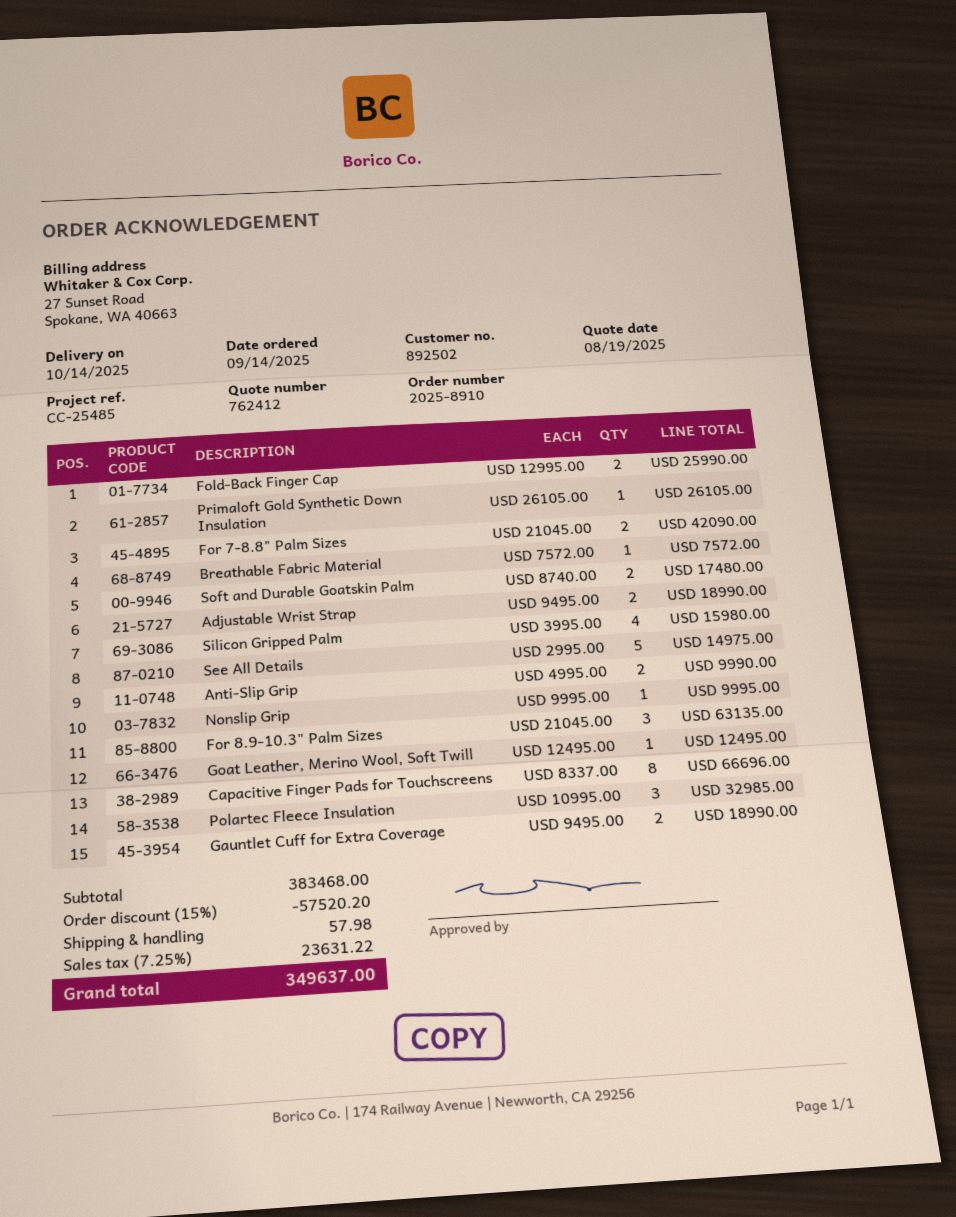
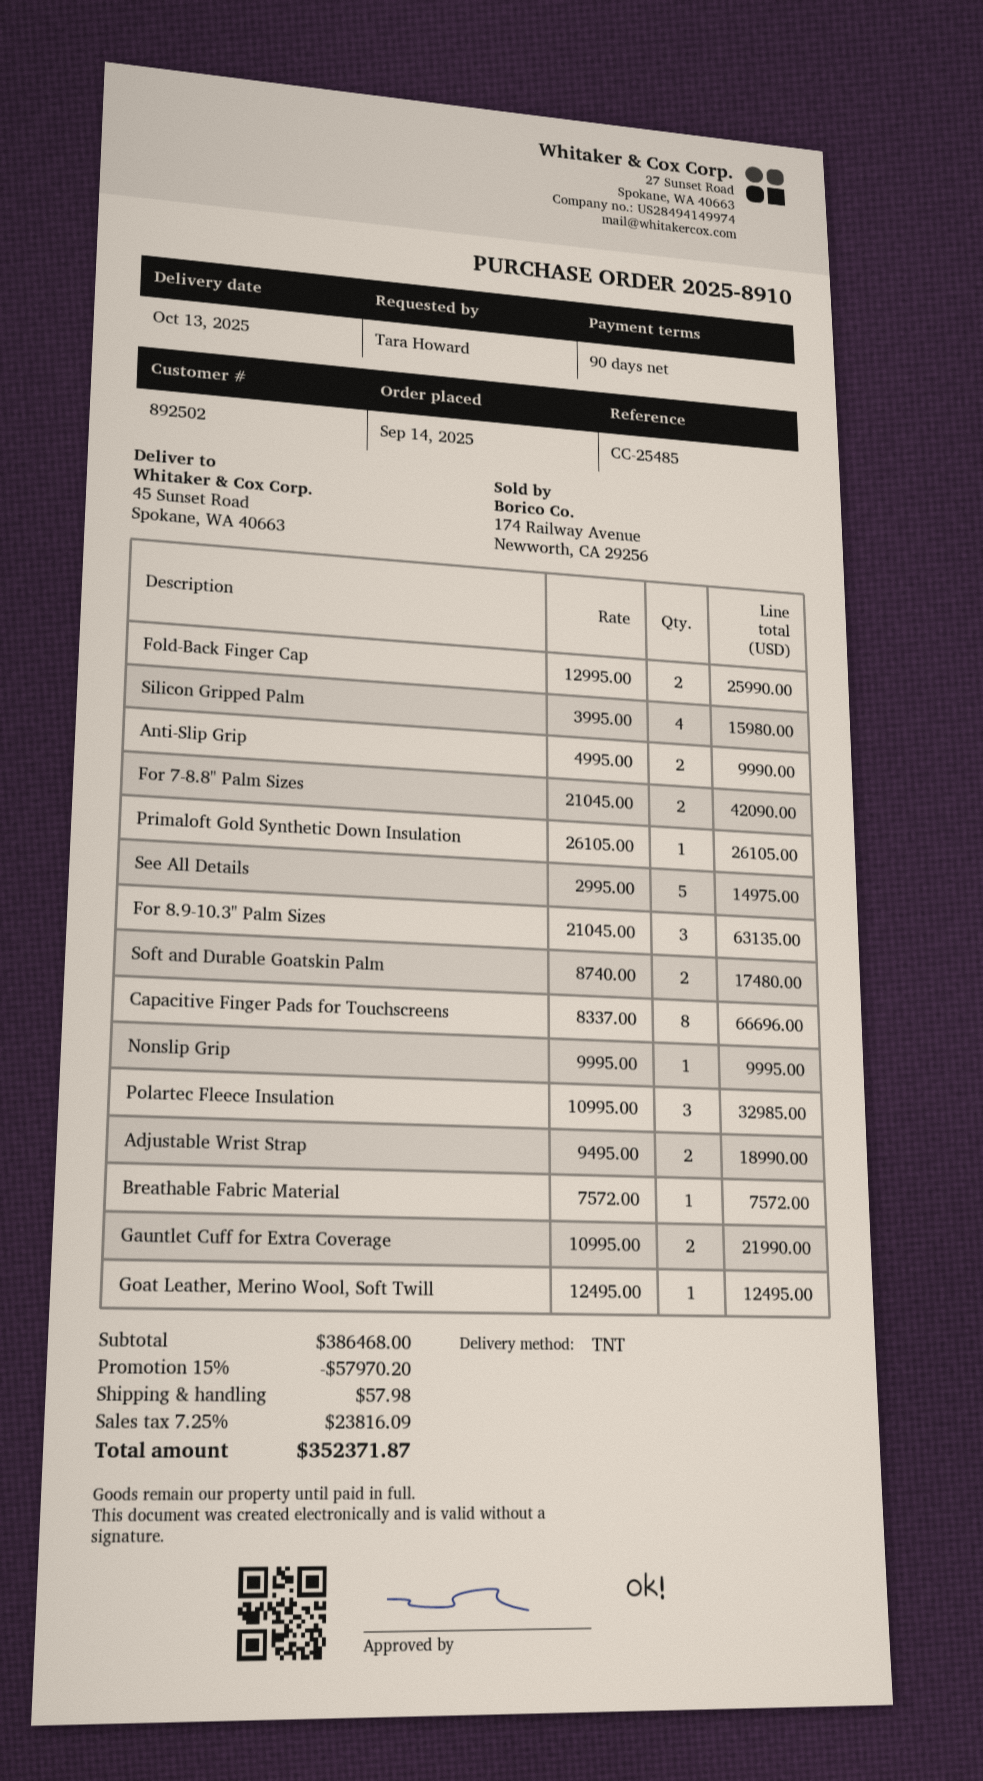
delivery date: 2025-10-14 -> 2025-10-13
Gauntlet Cuff for Extra Coverage: 2 x 9495.00 = 18990.00 -> 2 x 10995.00 = 21990.00
subtotal: 383468.00 -> 386468.00
discount: 15% = 57520.20 -> 15% = 57970.20
tax: 7.25% = 23631.22 -> 7.25% = 23816.09
total: 349637.00 -> 352371.87

